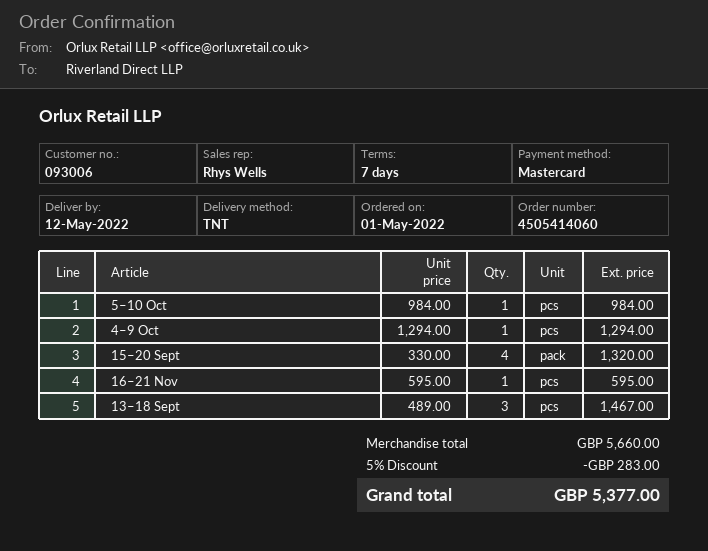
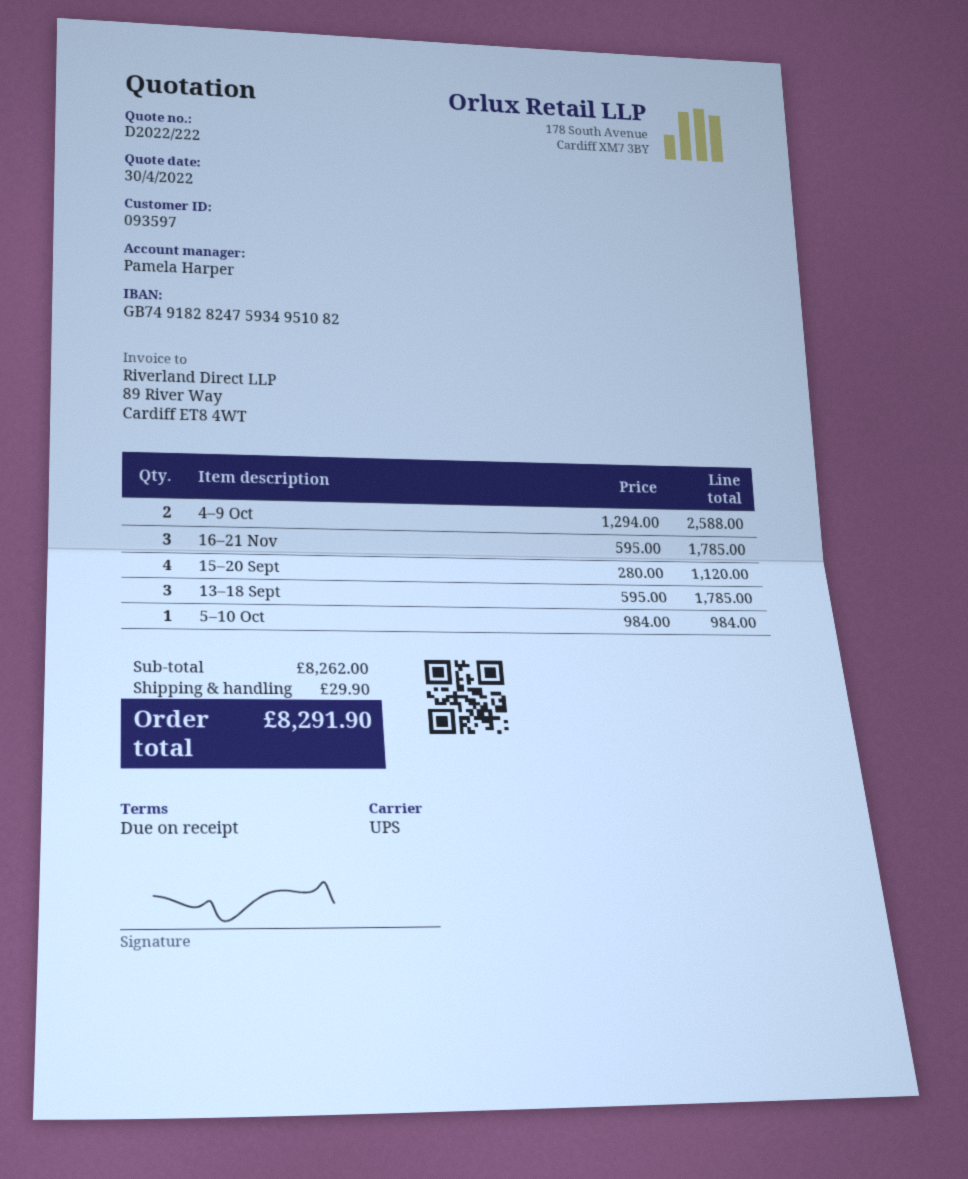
payment terms: 7 days -> on receipt
customer number: 093006 -> 093597
sales rep: Rhys Wells -> Pamela Harper
shipping method: TNT -> UPS
4–9 Oct: 1 x 1294.00 = 1294.00 -> 2 x 1294.00 = 2588.00
15–20 Sept: 4 x 330.00 = 1320.00 -> 4 x 280.00 = 1120.00
16–21 Nov: 1 x 595.00 = 595.00 -> 3 x 595.00 = 1785.00
13–18 Sept: 3 x 489.00 = 1467.00 -> 3 x 595.00 = 1785.00
subtotal: 5660.00 -> 8262.00
discount: 5% = 283.00 -> none
shipping: none -> 29.90
total: 5377.00 -> 8291.90

